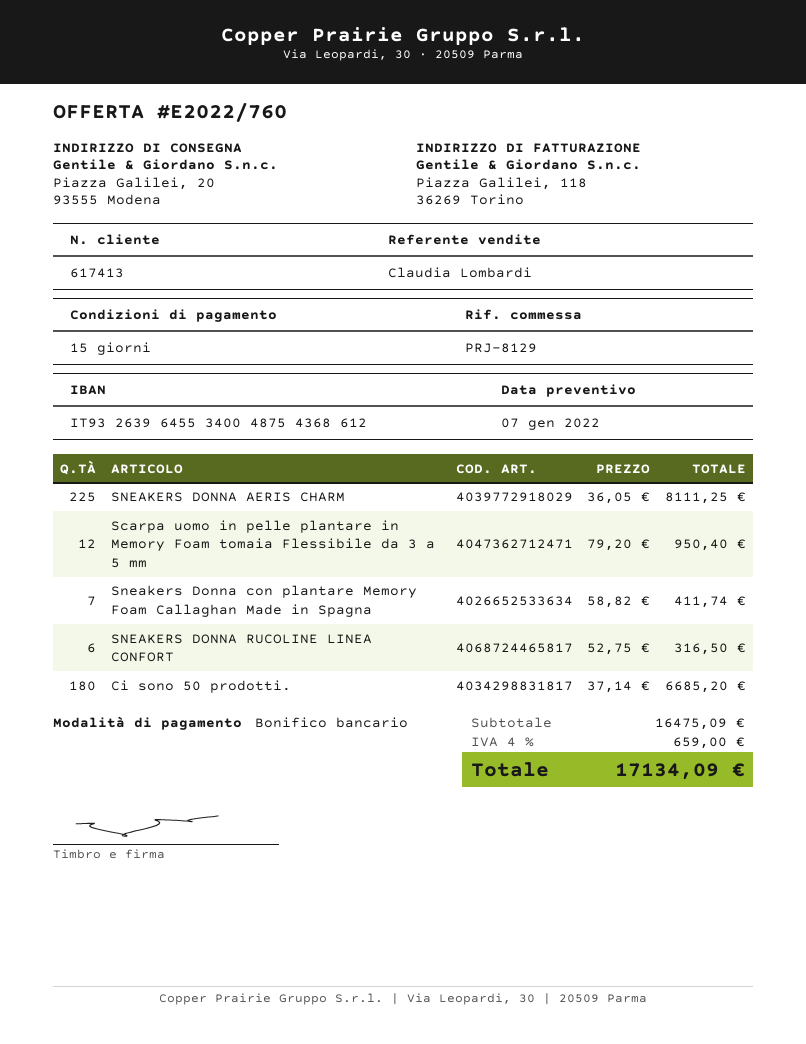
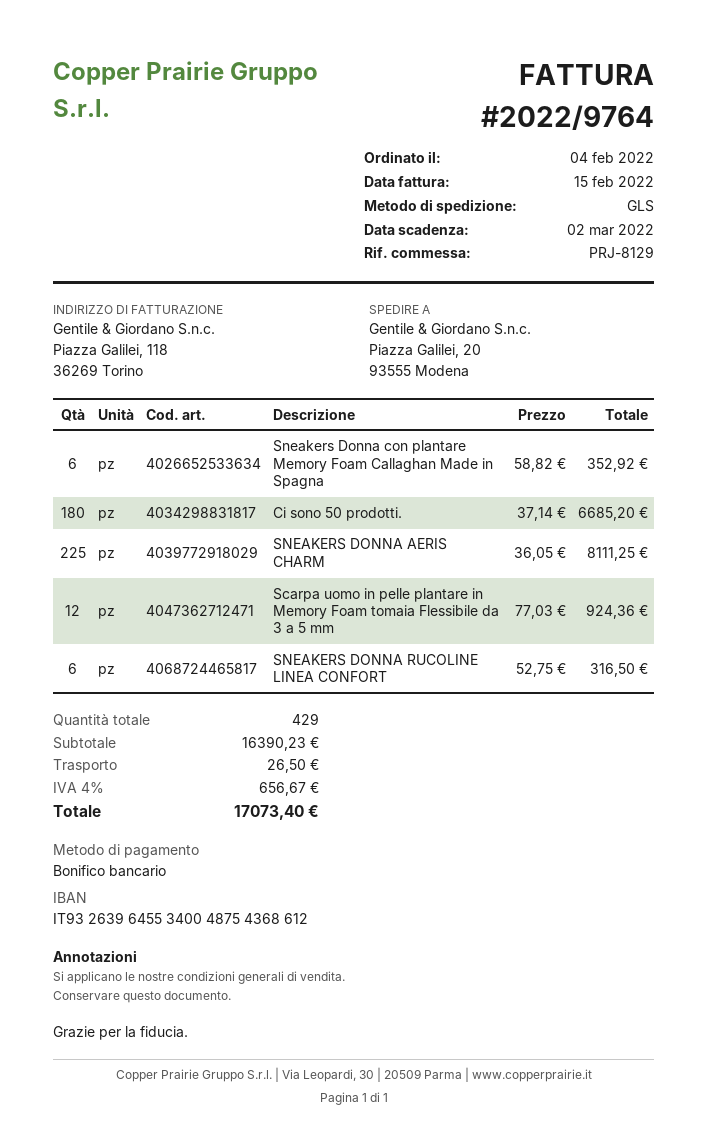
Scarpa uomo in pelle plantare in Memory Foam tomaia Flessibile da 3 a 5 mm: 12 x 79.20 = 950.40 -> 12 x 77.03 = 924.36
Sneakers Donna con plantare Memory Foam Callaghan Made in Spagna: 7 x 58.82 = 411.74 -> 6 x 58.82 = 352.92
subtotal: 16475.09 -> 16390.23
shipping: none -> 26.50
tax: 4% = 659.00 -> 4% = 656.67
total: 17134.09 -> 17073.40

